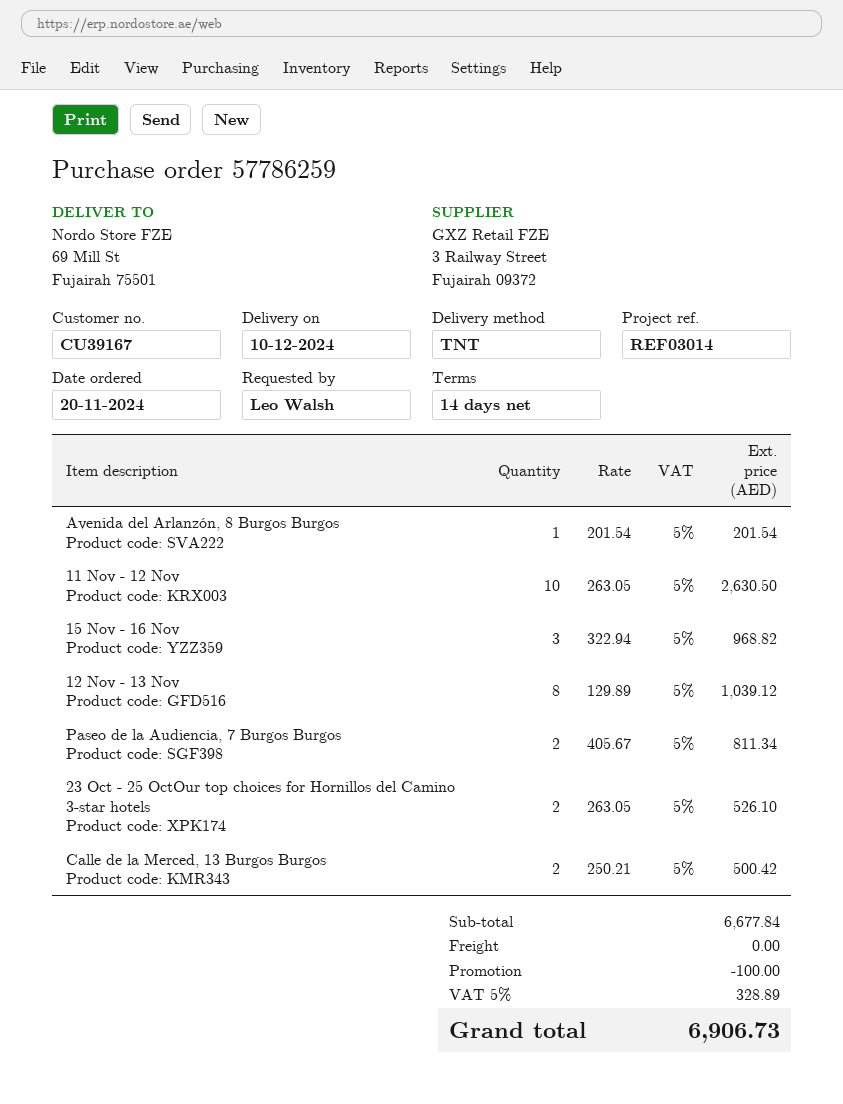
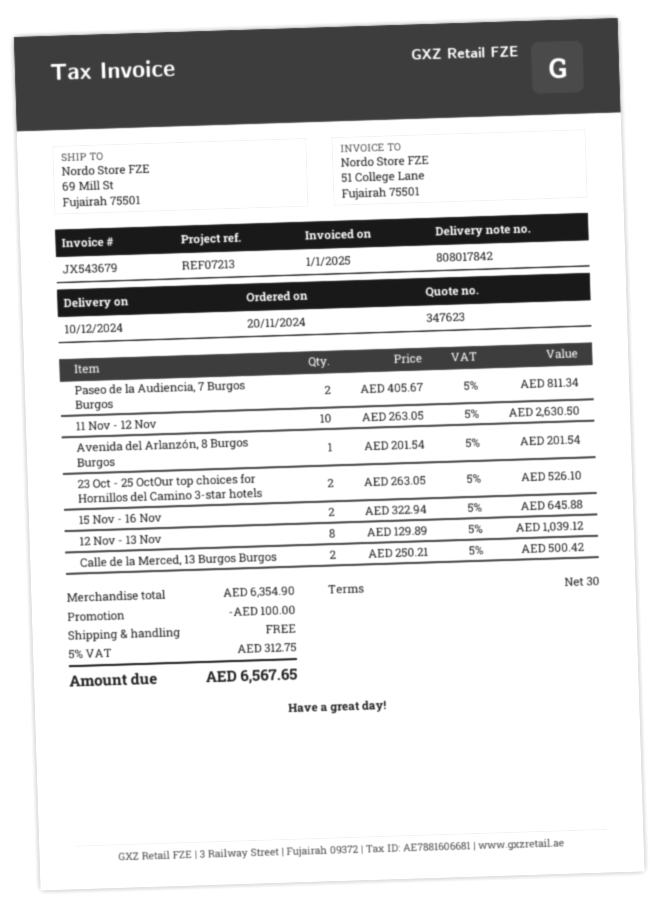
payment terms: 14 days -> 30 days
reference: REF03014 -> REF07213
15 Nov - 16 Nov: 3 x 322.94 = 968.82 -> 2 x 322.94 = 645.88
subtotal: 6677.84 -> 6354.90
tax: 5% = 328.89 -> 5% = 312.75
total: 6906.73 -> 6567.65

